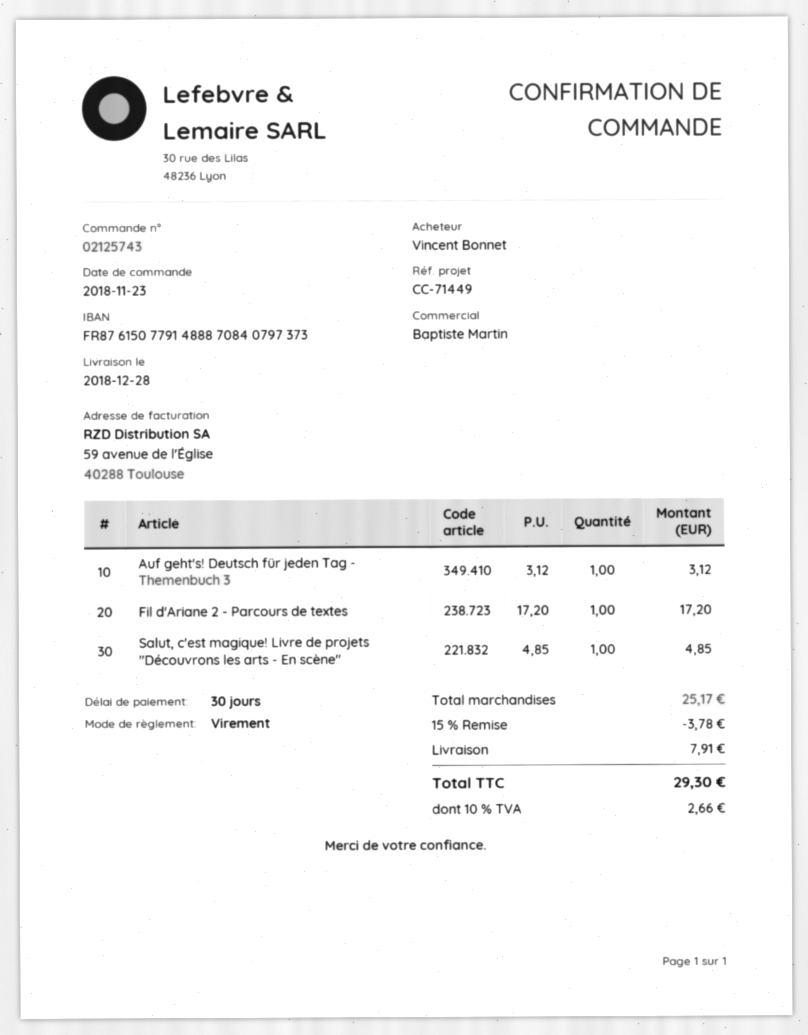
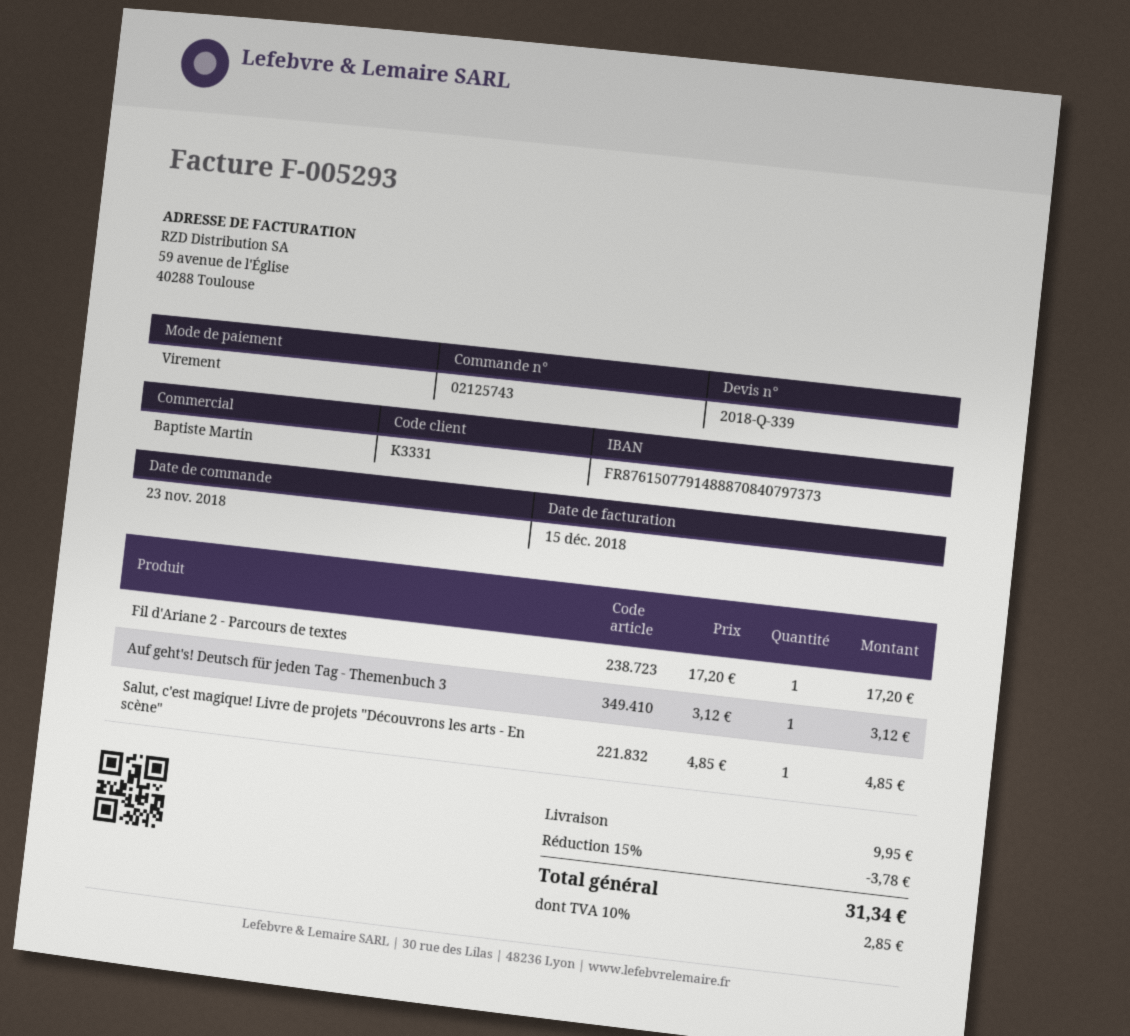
shipping: 7.91 -> 9.95
tax: 10% = 2.66 -> 10% = 2.85
total: 29.30 -> 31.34

